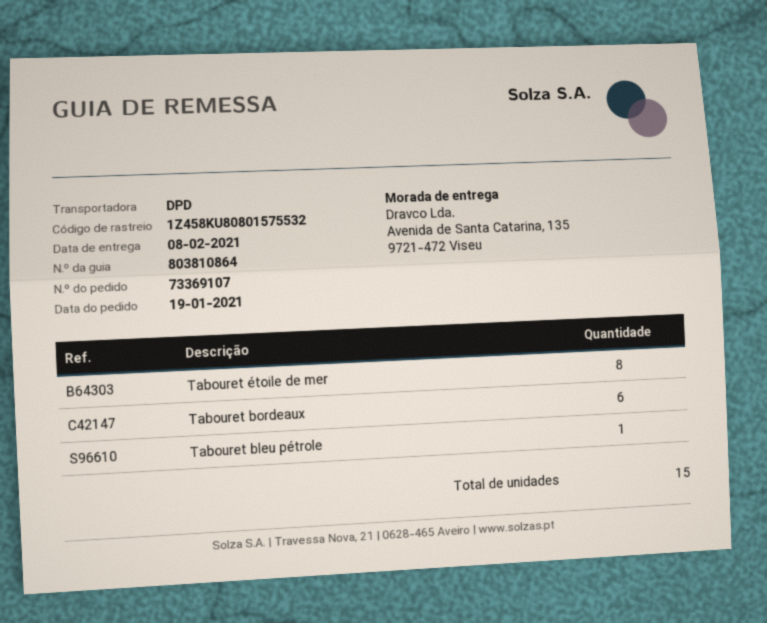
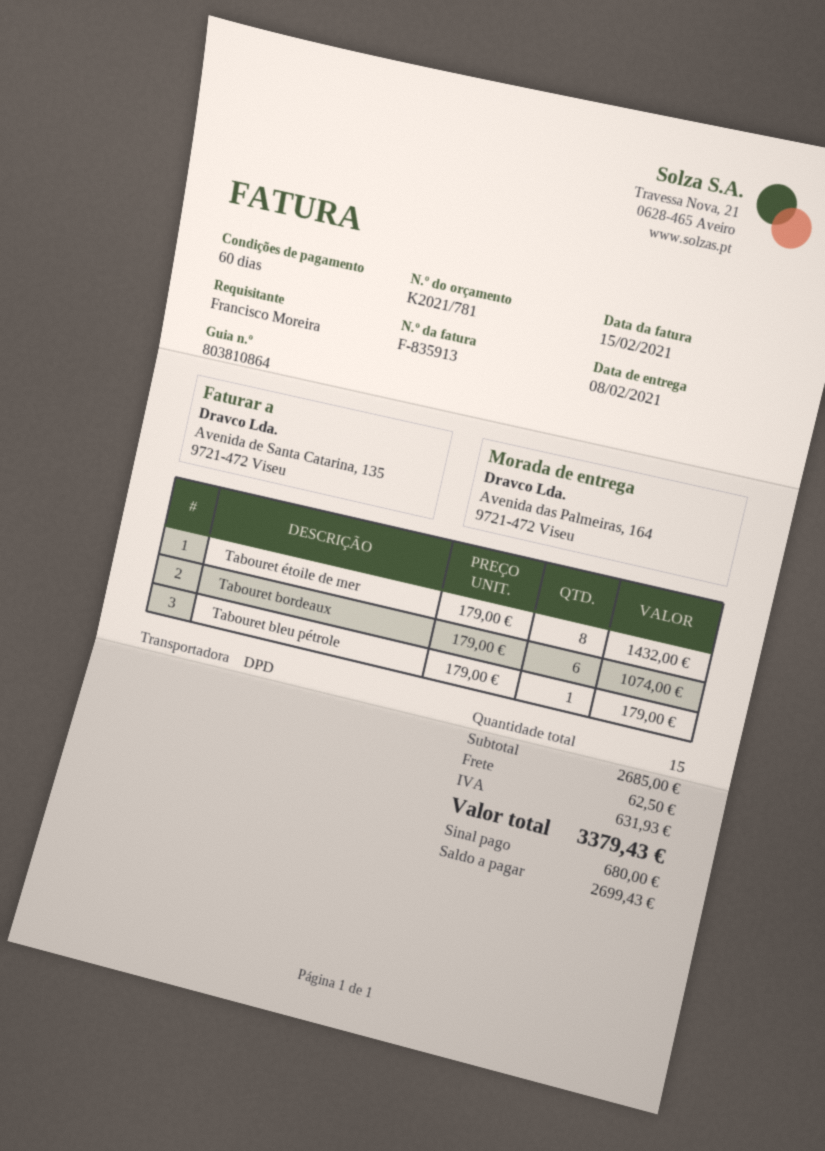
ship to: Avenida de Santa Catarina, 135, 9721-472 Viseu -> Avenida das Palmeiras, 164, 9721-472 Viseu

